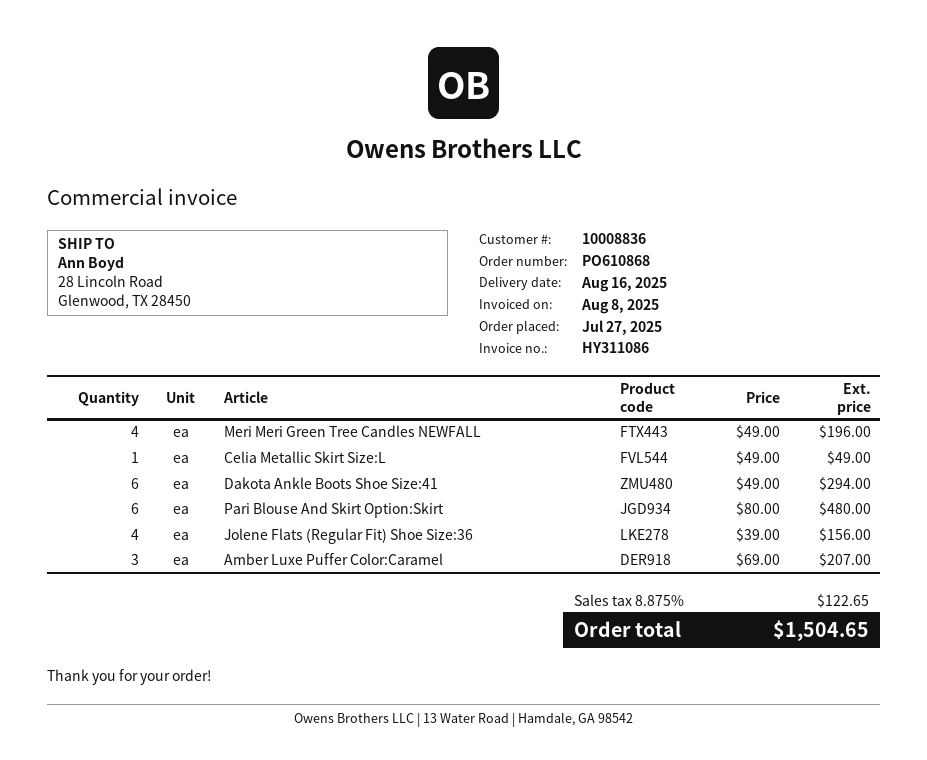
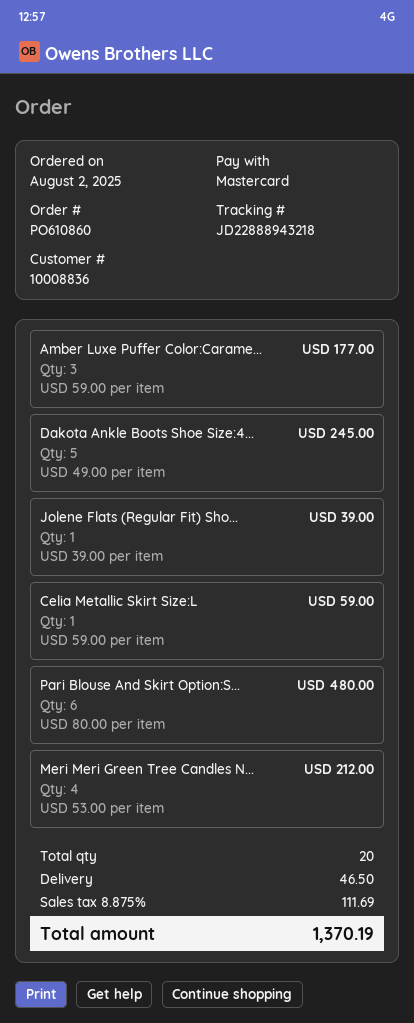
order number: PO610868 -> PO610860
order date: 2025-07-27 -> 2025-08-02
Meri Meri Green Tree Candles NEWFALL: 4 x 49.00 = 196.00 -> 4 x 53.00 = 212.00
Celia Metallic Skirt Size:L: 1 x 49.00 = 49.00 -> 1 x 59.00 = 59.00
Dakota Ankle Boots Shoe Size:41: 6 x 49.00 = 294.00 -> 5 x 49.00 = 245.00
Jolene Flats (Regular Fit) Shoe Size:36: 4 x 39.00 = 156.00 -> 1 x 39.00 = 39.00
Amber Luxe Puffer Color:Caramel: 3 x 69.00 = 207.00 -> 3 x 59.00 = 177.00
shipping: none -> 46.50
tax: 8.875% = 122.65 -> 8.875% = 111.69
total: 1504.65 -> 1370.19

